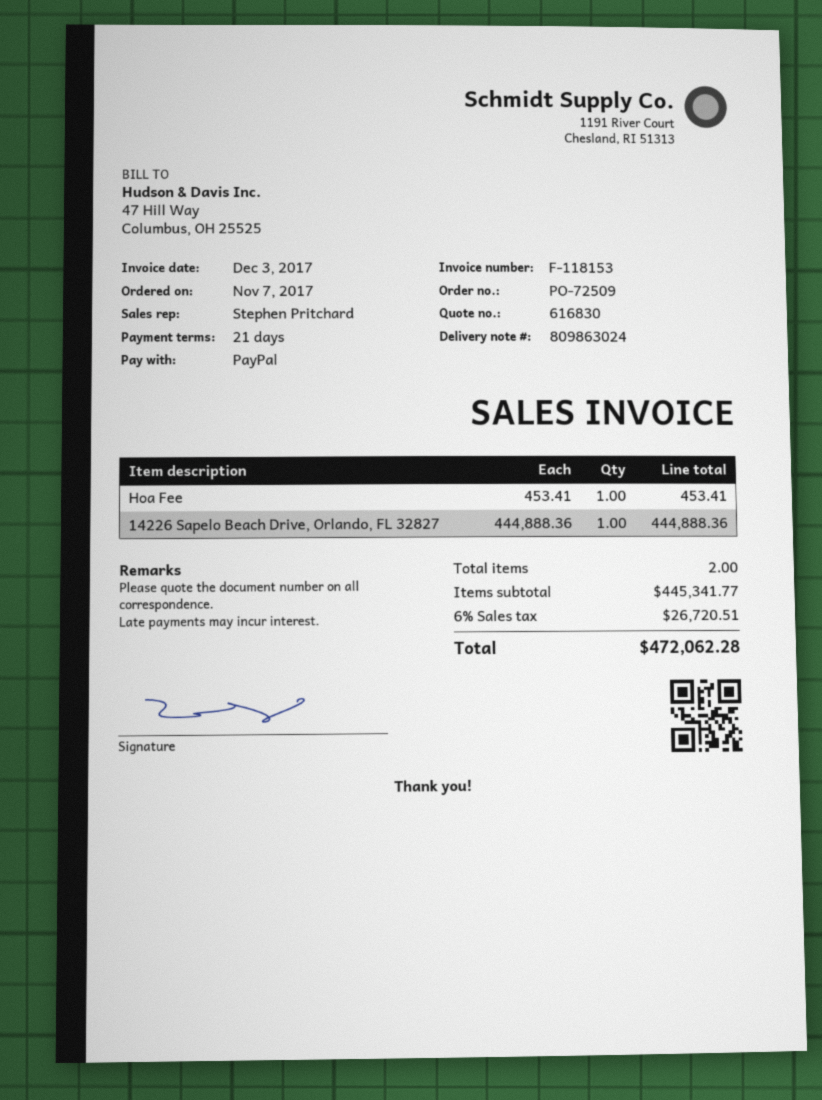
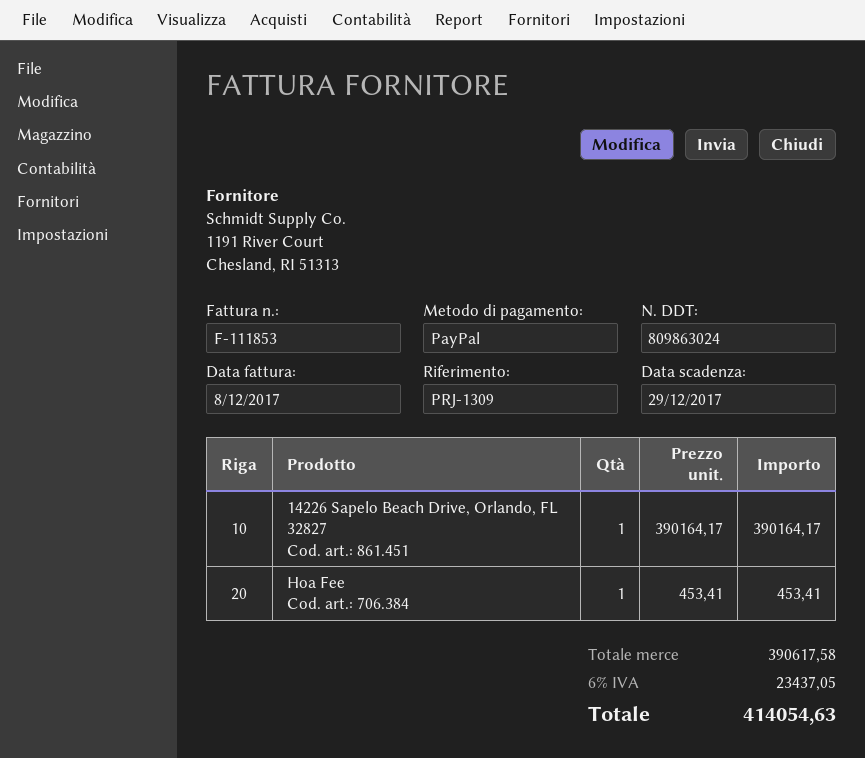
invoice number: F-118153 -> F-111853
invoice date: 2017-12-03 -> 2017-12-08
14226 Sapelo Beach Drive, Orlando, FL 32827: 1 x 444888.36 = 444888.36 -> 1 x 390164.17 = 390164.17
subtotal: 445341.77 -> 390617.58
tax: 6% = 26720.51 -> 6% = 23437.05
total: 472062.28 -> 414054.63

